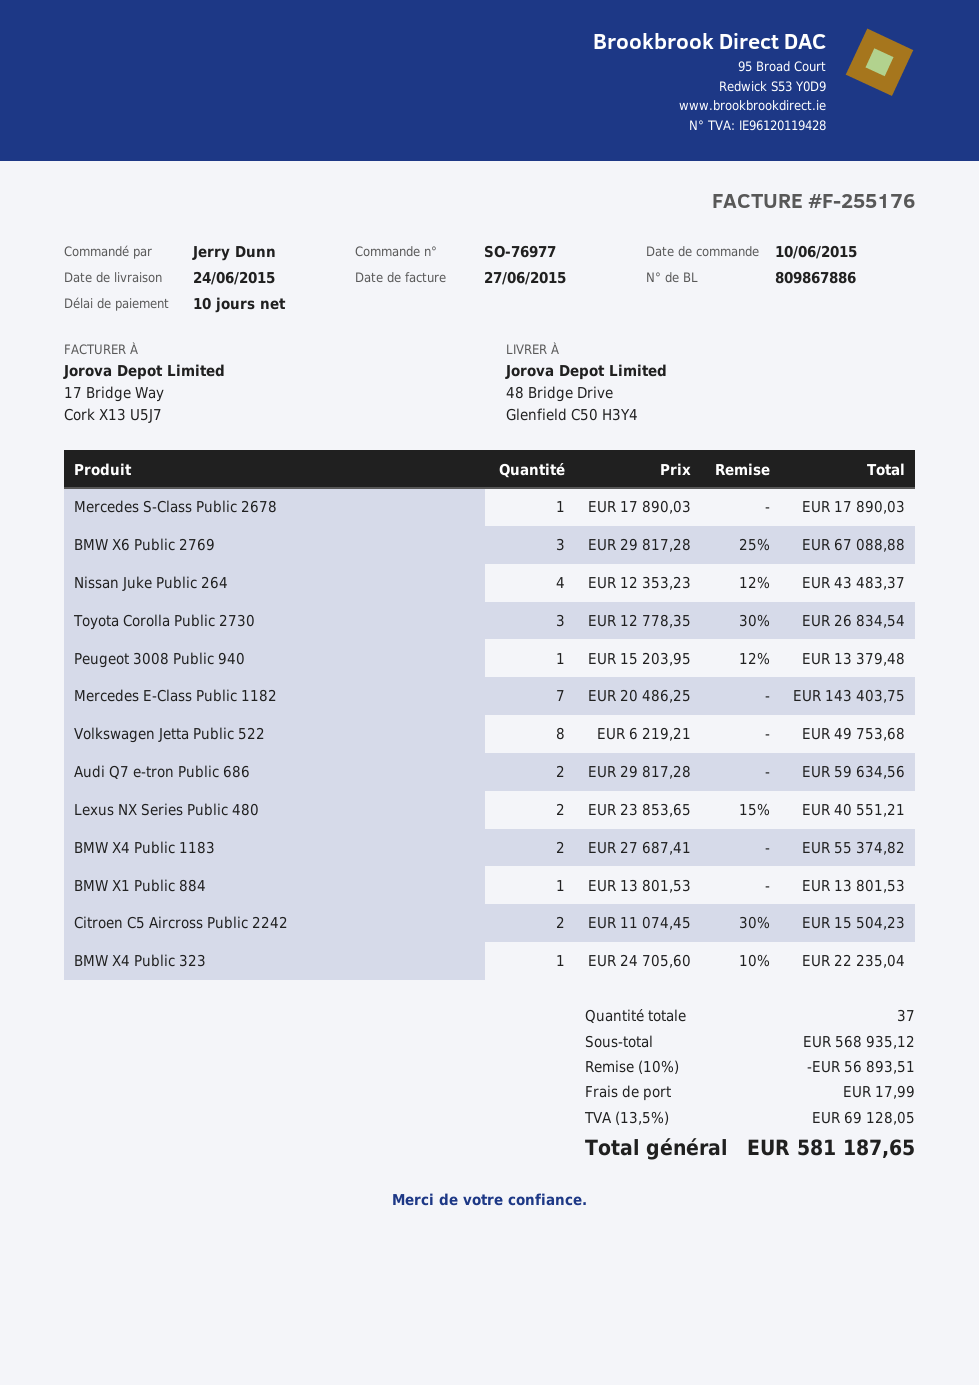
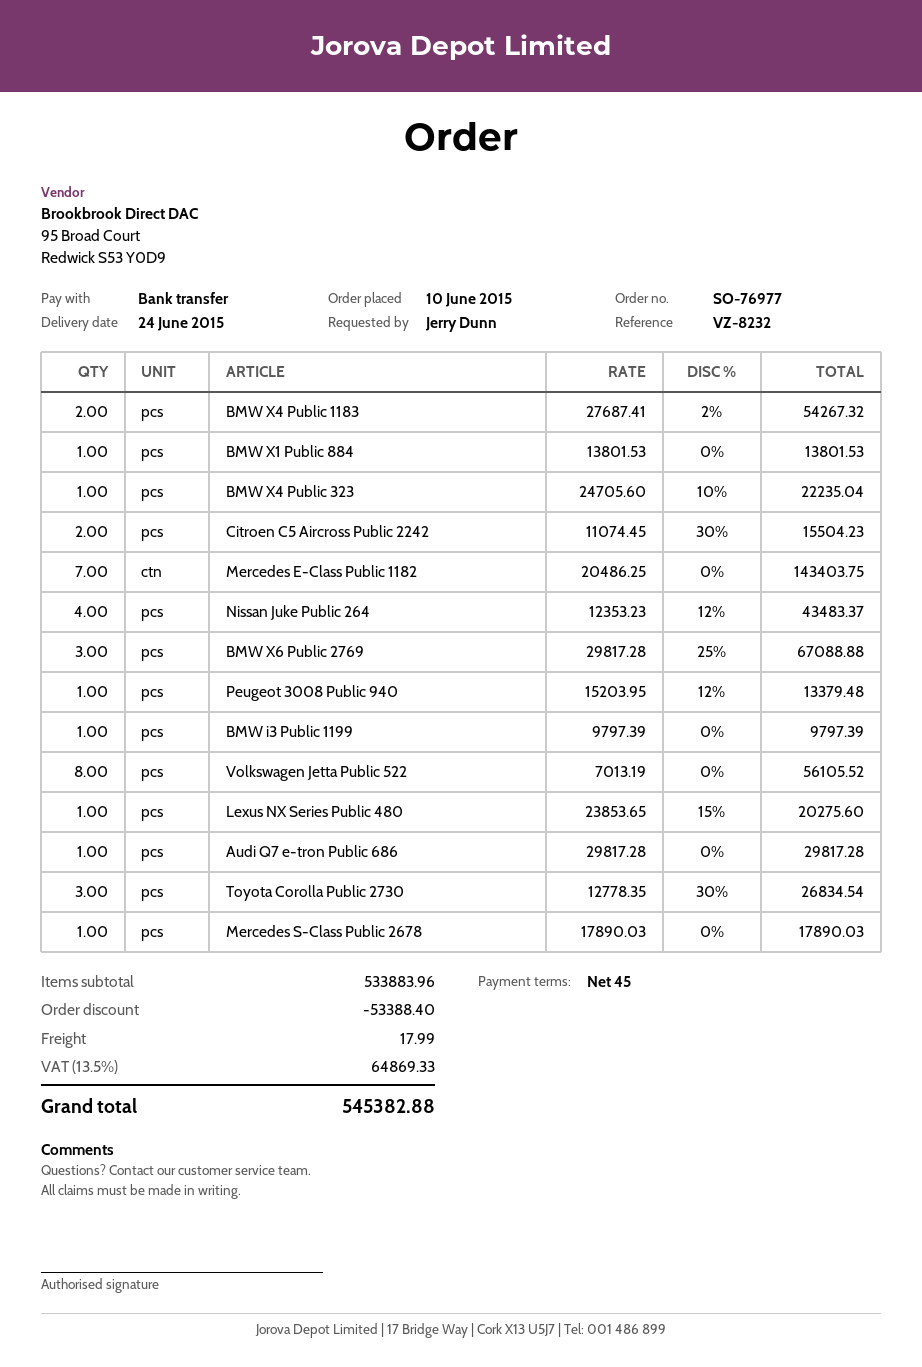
payment terms: 10 days -> 45 days
Volkswagen Jetta Public 522: 8 x 6219.21 = 49753.68 -> 8 x 7013.19 = 56105.52
Audi Q7 e-tron Public 686: 2 x 29817.28 = 59634.56 -> 1 x 29817.28 = 29817.28
Lexus NX Series Public 480: 2 x 23853.65 - 15% = 40551.21 -> 1 x 23853.65 - 15% = 20275.60
BMW X4 Public 1183: 2 x 27687.41 = 55374.82 -> 2 x 27687.41 - 2% = 54267.32
BMW i3 Public 1199: none -> 1 x 9797.39 = 9797.39
subtotal: 568935.12 -> 533883.96
discount: 56893.51 -> 53388.40
tax: 13.5% = 69128.05 -> 13.5% = 64869.33
total: 581187.65 -> 545382.88

